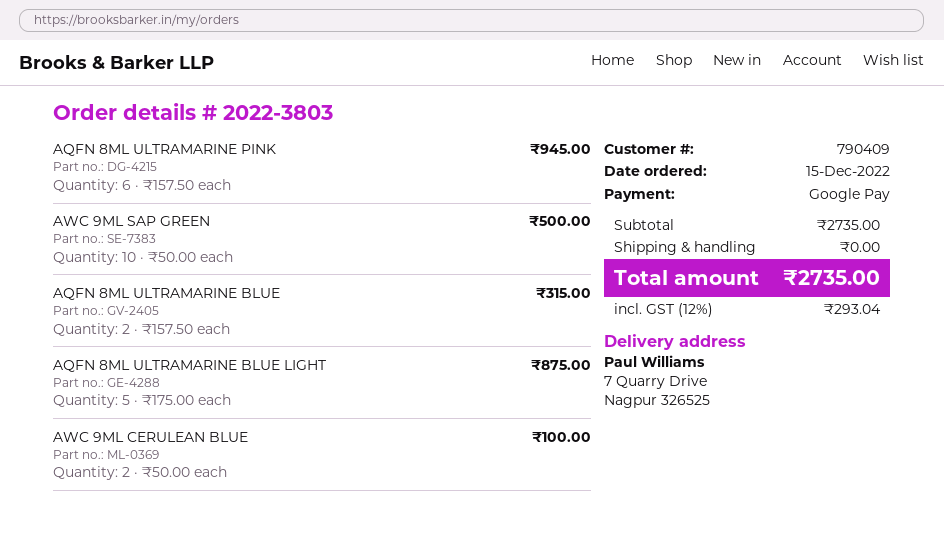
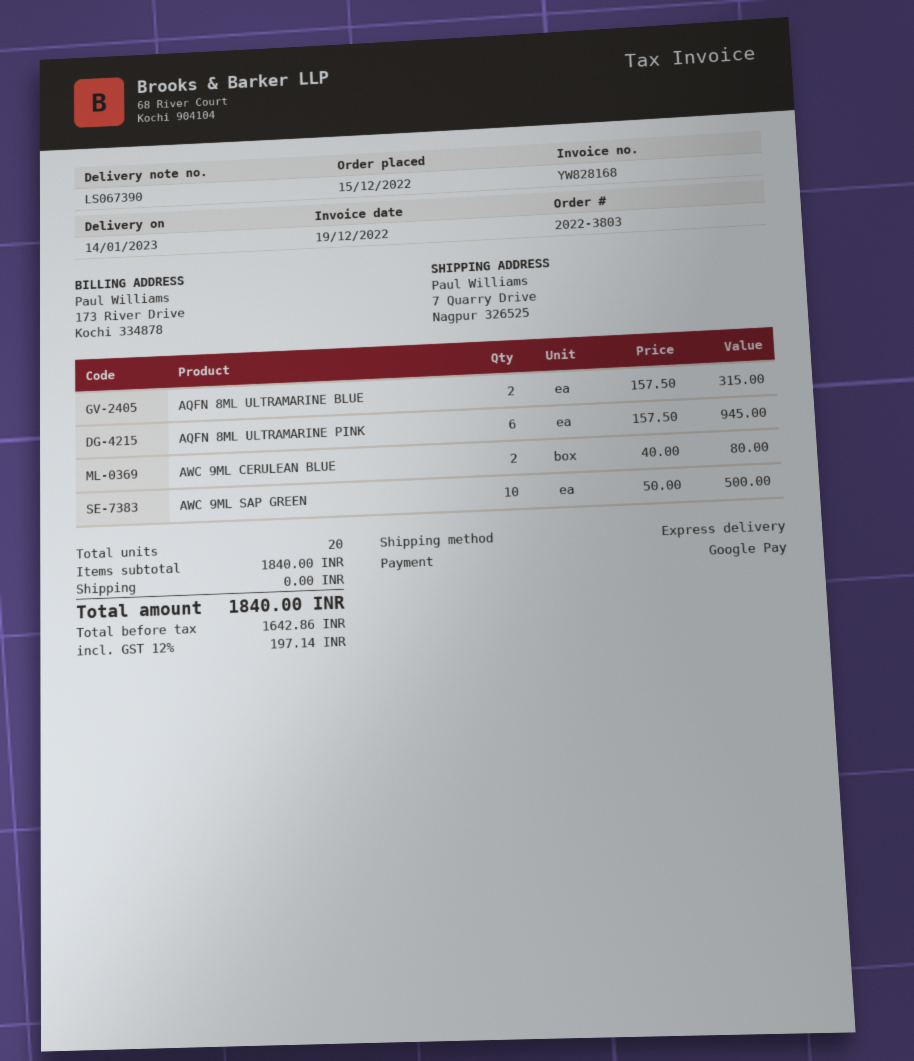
AQFN 8ML ULTRAMARINE BLUE LIGHT: 5 x 175.00 = 875.00 -> none
AWC 9ML CERULEAN BLUE: 2 x 50.00 = 100.00 -> 2 x 40.00 = 80.00
subtotal: 2735.00 -> 1840.00
tax: 12% = 293.04 -> 12% = 197.14
total: 2735.00 -> 1840.00

